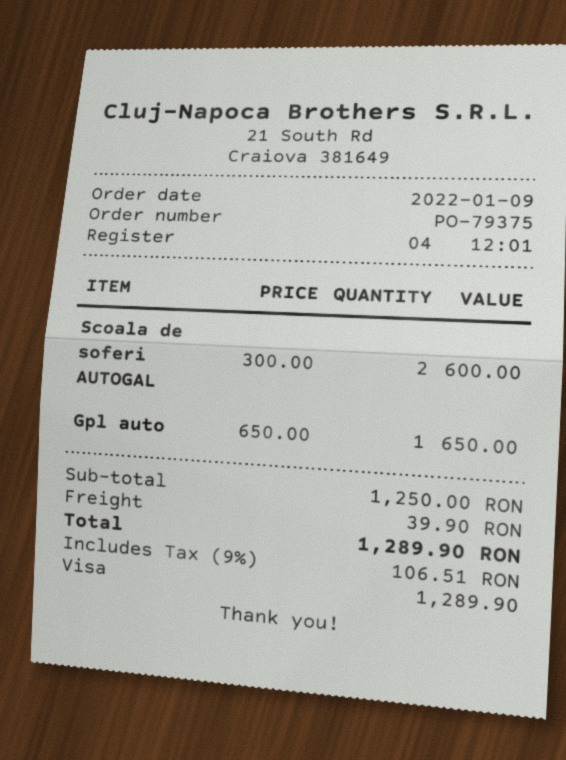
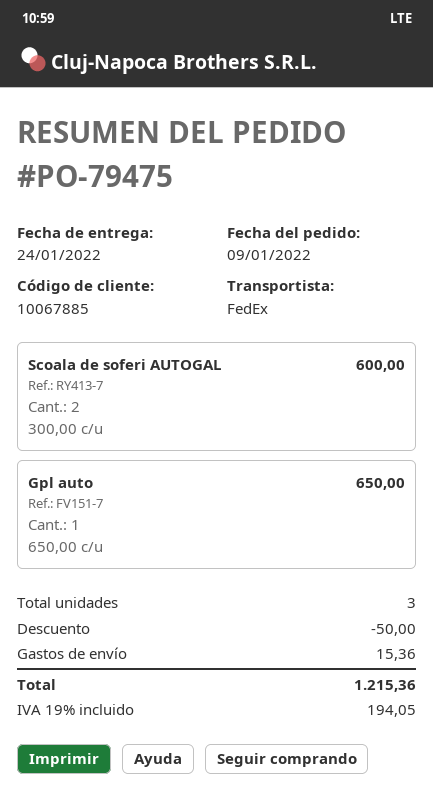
order number: PO-79375 -> PO-79475
discount: none -> 50.00
shipping: 39.90 -> 15.36
tax: 9% = 106.51 -> 19% = 194.05
total: 1289.90 -> 1215.36

